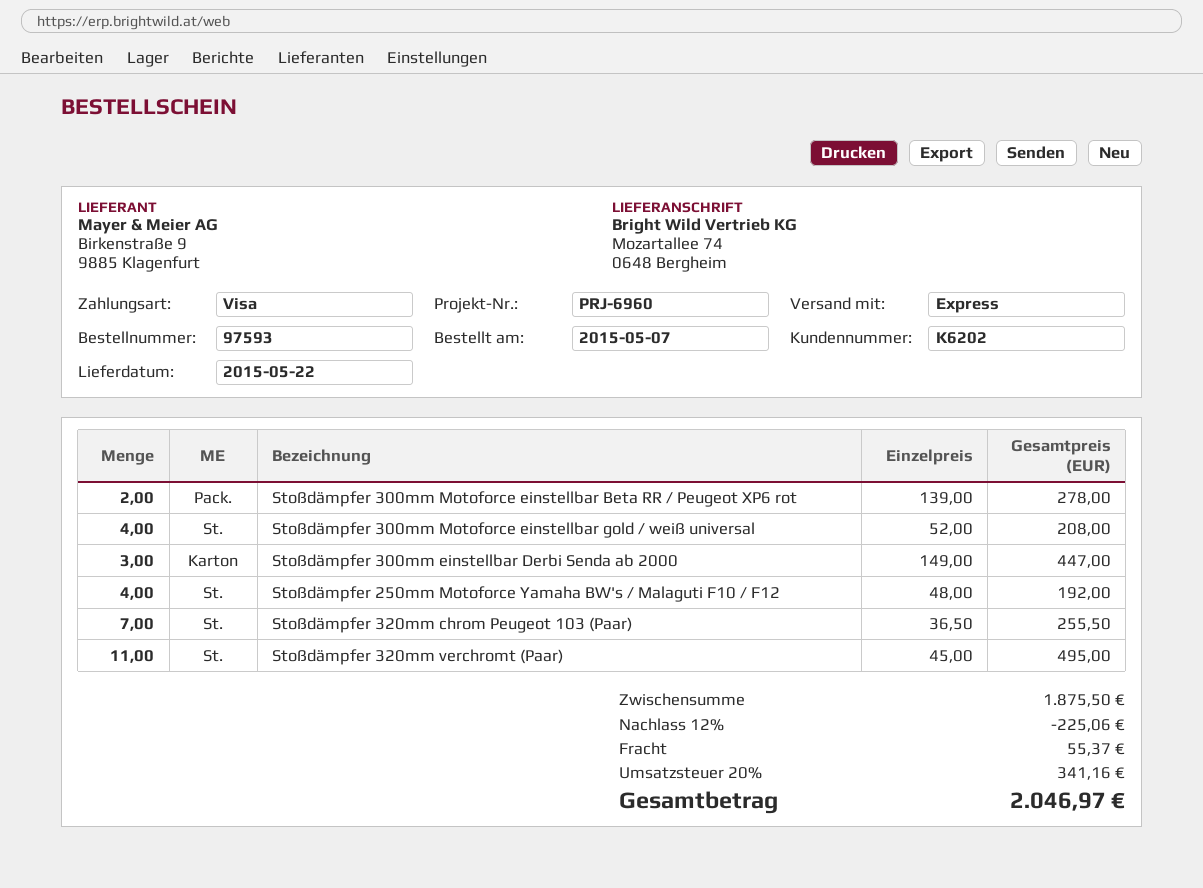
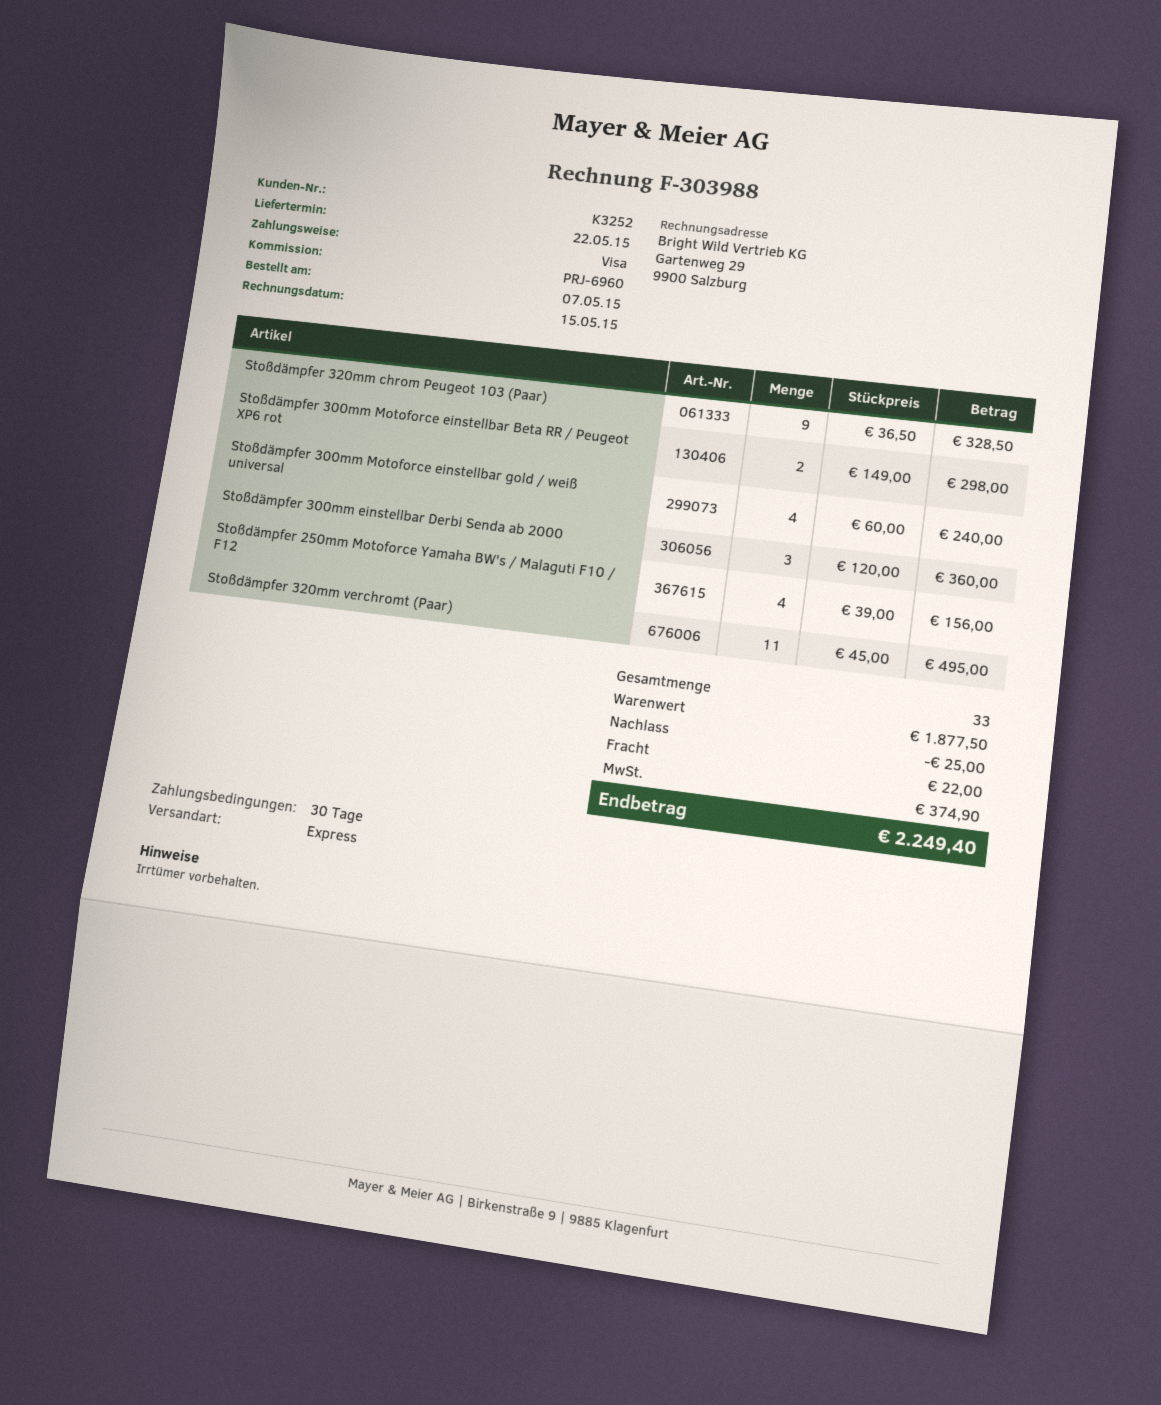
customer number: K6202 -> K3252
Stoßdämpfer 300mm Motoforce einstellbar Beta RR / Peugeot XP6 rot: 2 x 139.00 = 278.00 -> 2 x 149.00 = 298.00
Stoßdämpfer 300mm Motoforce einstellbar gold / weiß universal: 4 x 52.00 = 208.00 -> 4 x 60.00 = 240.00
Stoßdämpfer 300mm einstellbar Derbi Senda ab 2000: 3 x 149.00 = 447.00 -> 3 x 120.00 = 360.00
Stoßdämpfer 250mm Motoforce Yamaha BW's / Malaguti F10 / F12: 4 x 48.00 = 192.00 -> 4 x 39.00 = 156.00
Stoßdämpfer 320mm chrom Peugeot 103 (Paar): 7 x 36.50 = 255.50 -> 9 x 36.50 = 328.50
subtotal: 1875.50 -> 1877.50
discount: 225.06 -> 25.00
shipping: 55.37 -> 22.00
tax: 341.16 -> 374.90
total: 2046.97 -> 2249.40

